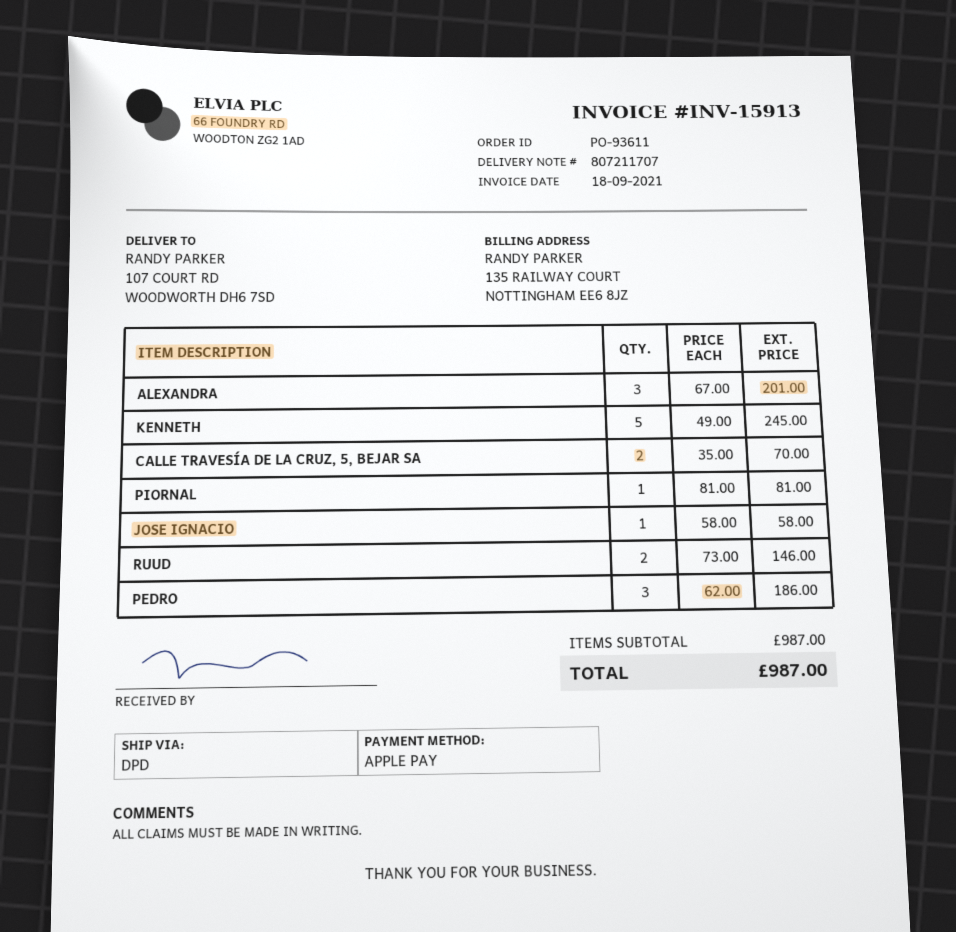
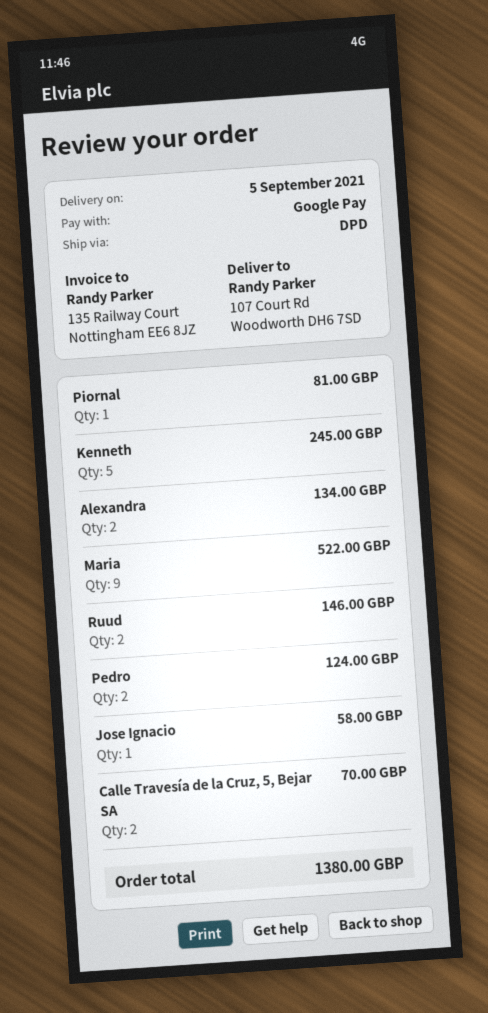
payment method: Apple Pay -> Google Pay
ALEXANDRA: 3 for 201.00 -> 2 for 134.00
PEDRO: 3 for 186.00 -> 2 for 124.00
Maria: none -> 9 for 522.00
total: 987.00 -> 1380.00

